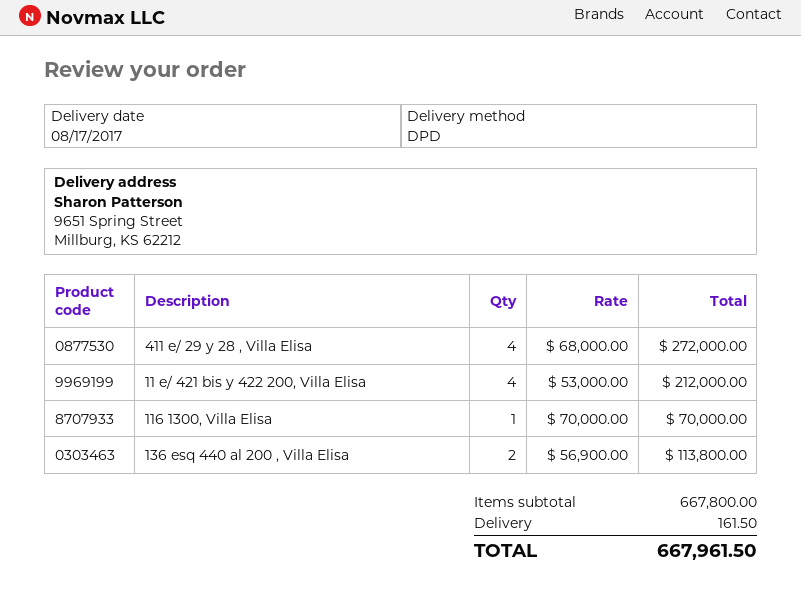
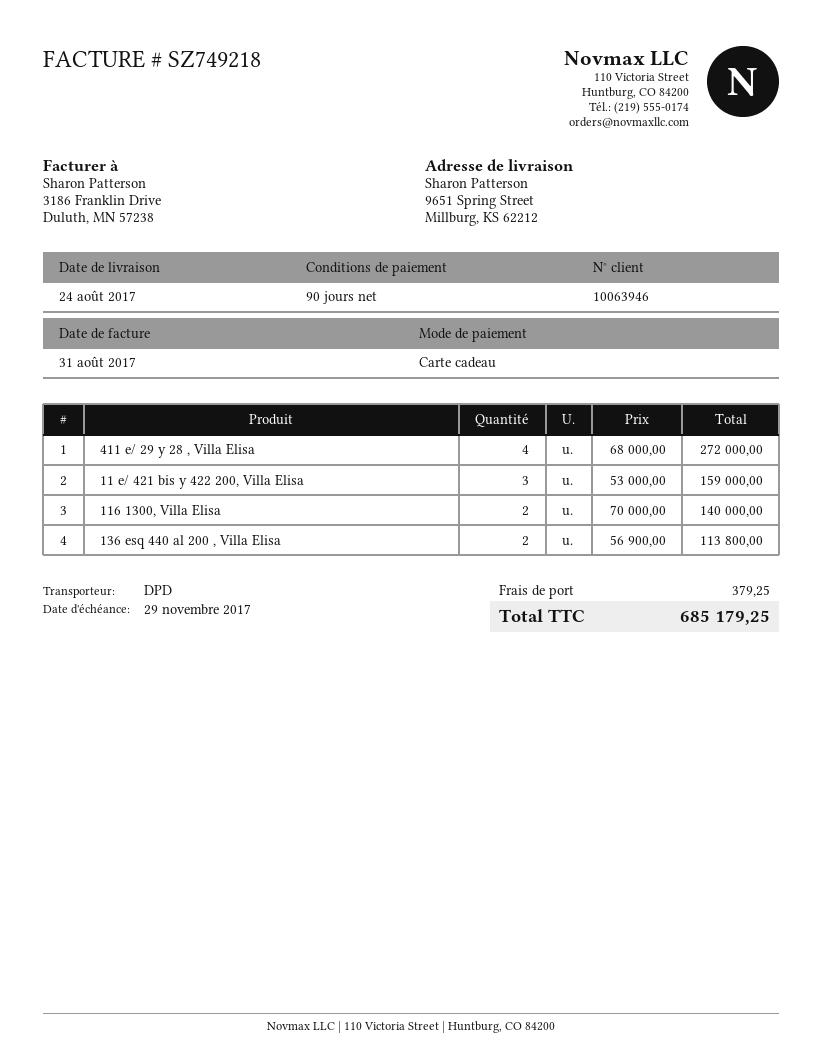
delivery date: 2017-08-17 -> 2017-08-24
11 e/ 421 bis y 422 200, Villa Elisa: 4 x 53000.00 = 212000.00 -> 3 x 53000.00 = 159000.00
116 1300, Villa Elisa: 1 x 70000.00 = 70000.00 -> 2 x 70000.00 = 140000.00
shipping: 161.50 -> 379.25
total: 667961.50 -> 685179.25

